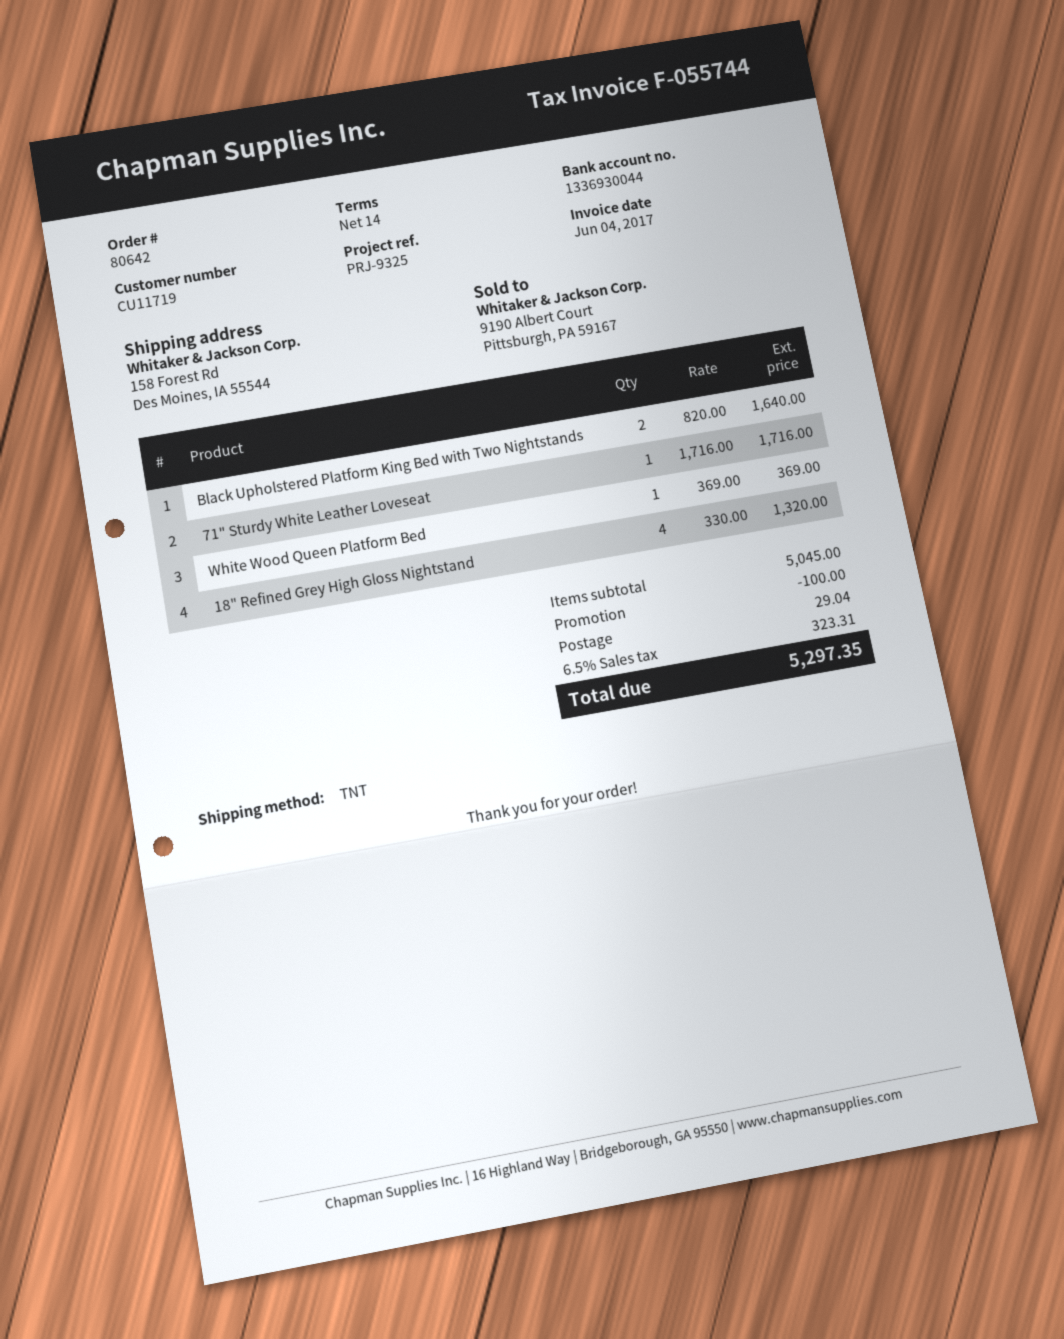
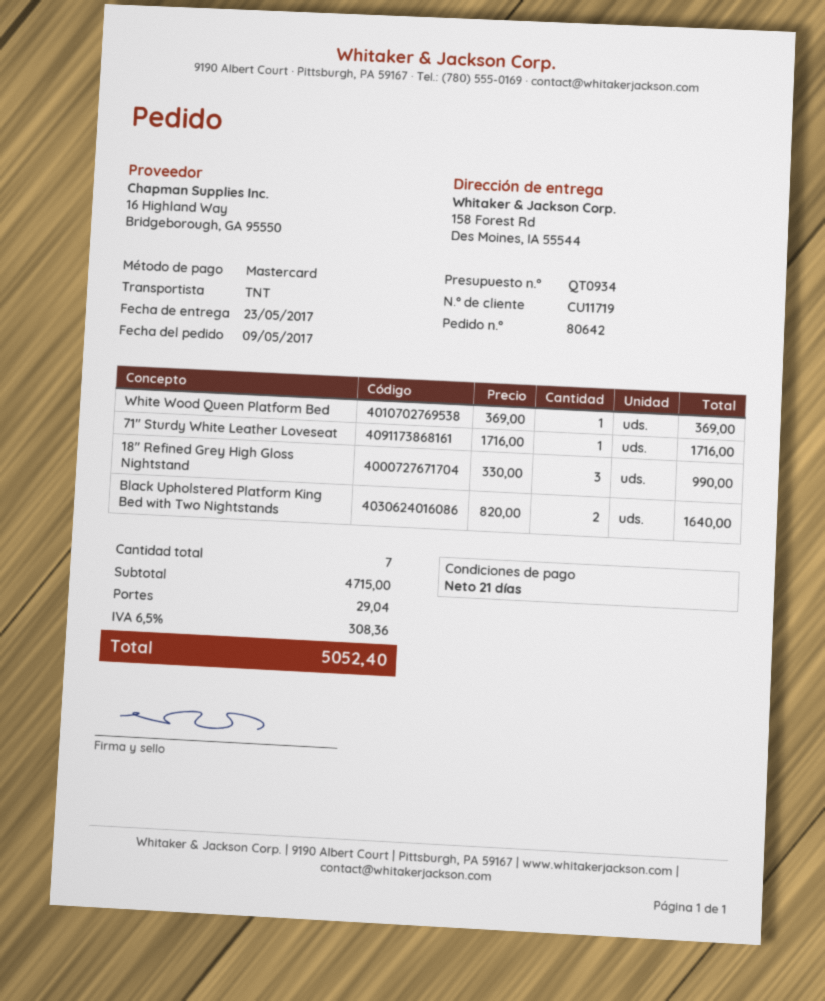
payment terms: 14 days -> 21 days
18" Refined Grey High Gloss Nightstand: 4 x 330.00 = 1320.00 -> 3 x 330.00 = 990.00
subtotal: 5045.00 -> 4715.00
discount: 100.00 -> none
tax: 6.5% = 323.31 -> 6.5% = 308.36
total: 5297.35 -> 5052.40

